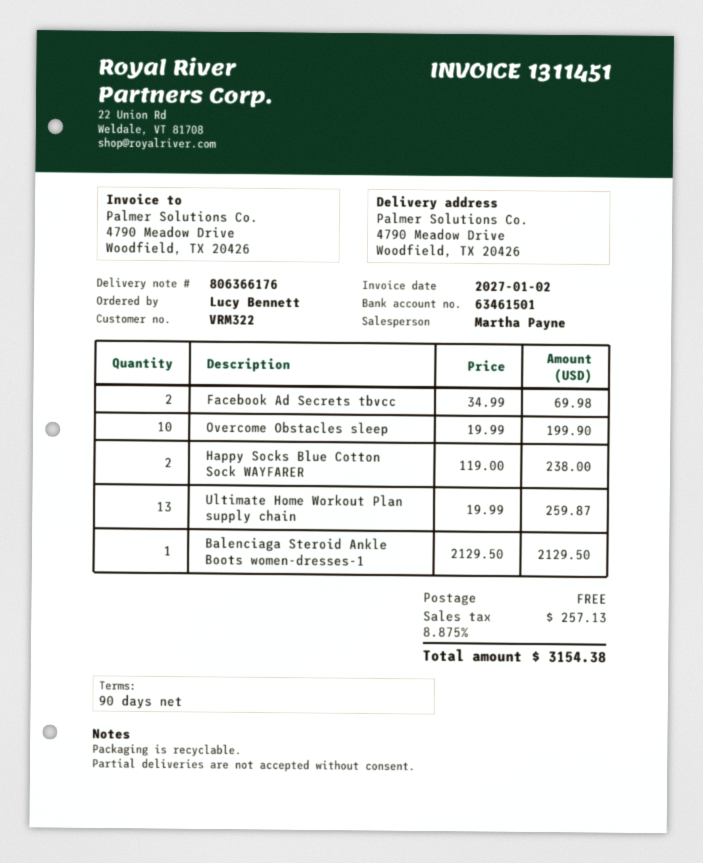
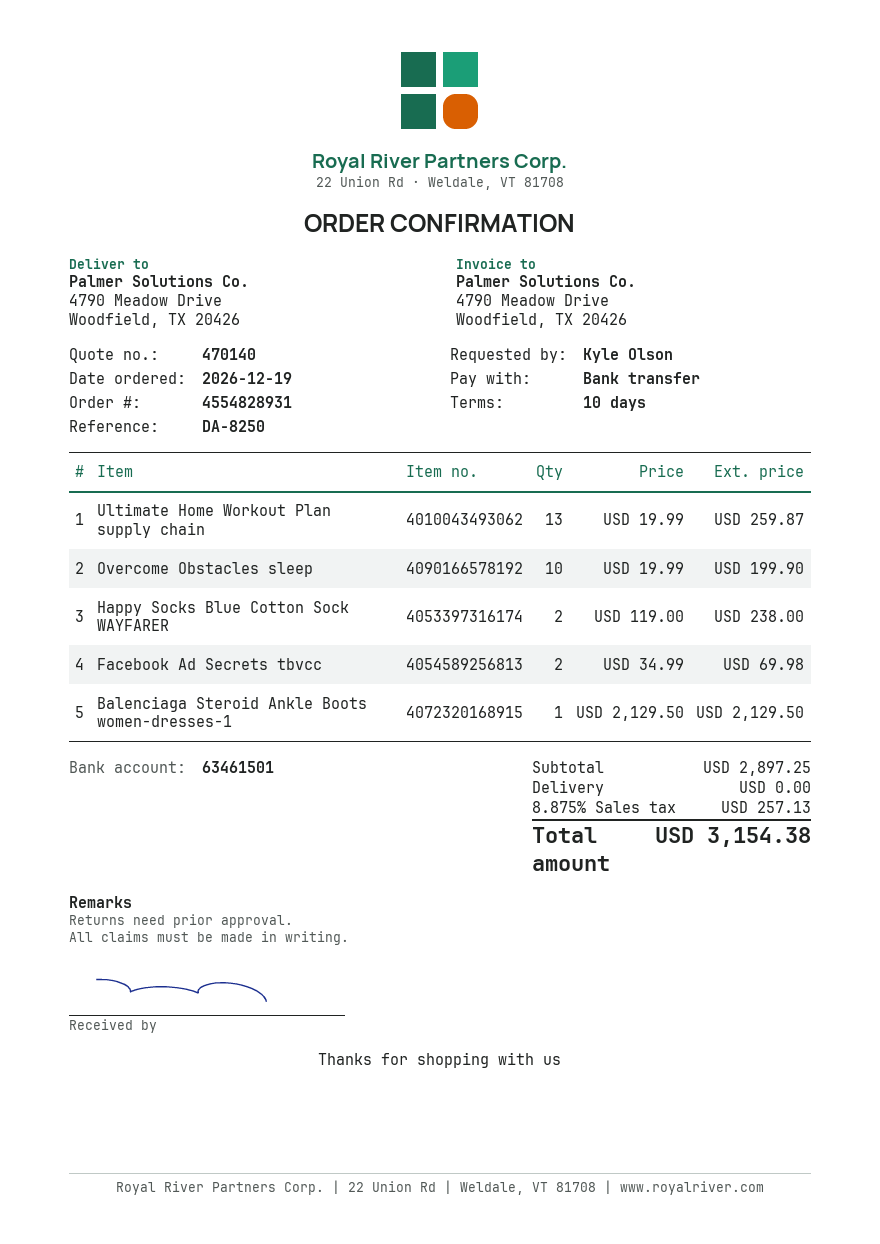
payment terms: 90 days -> 10 days
ordered by: Lucy Bennett -> Kyle Olson

